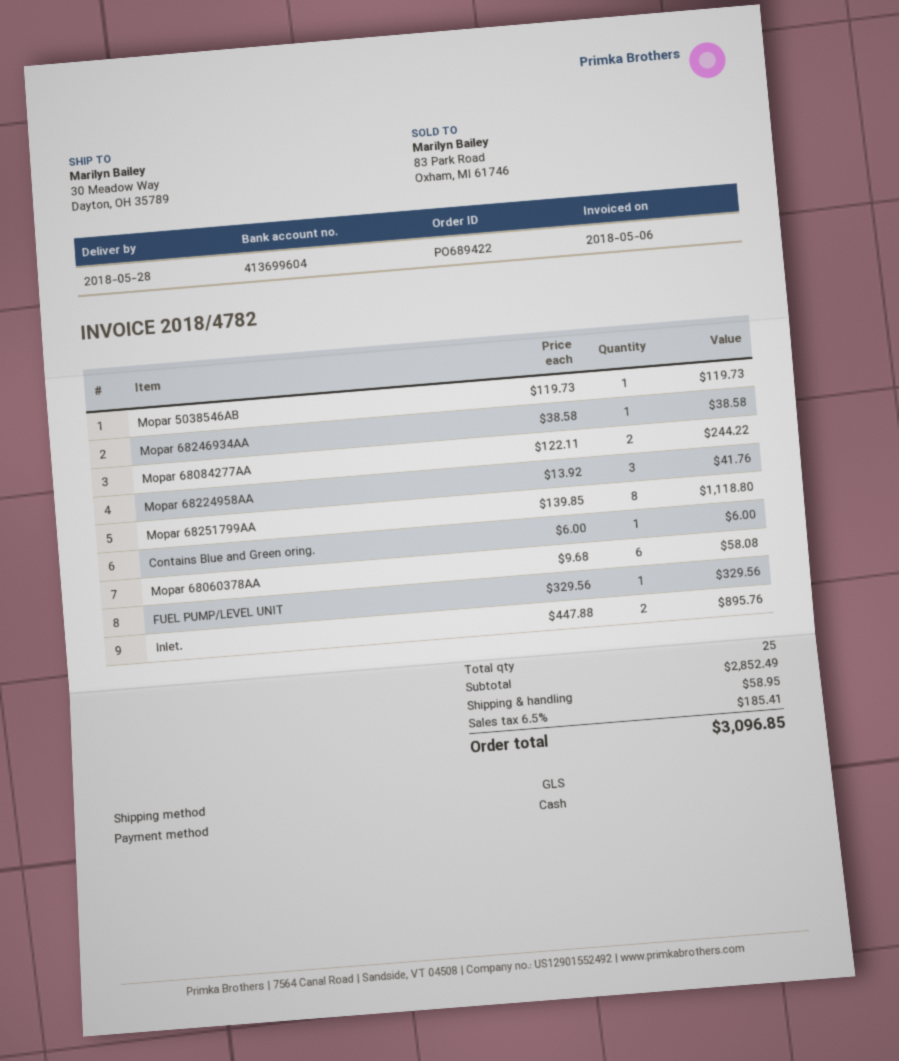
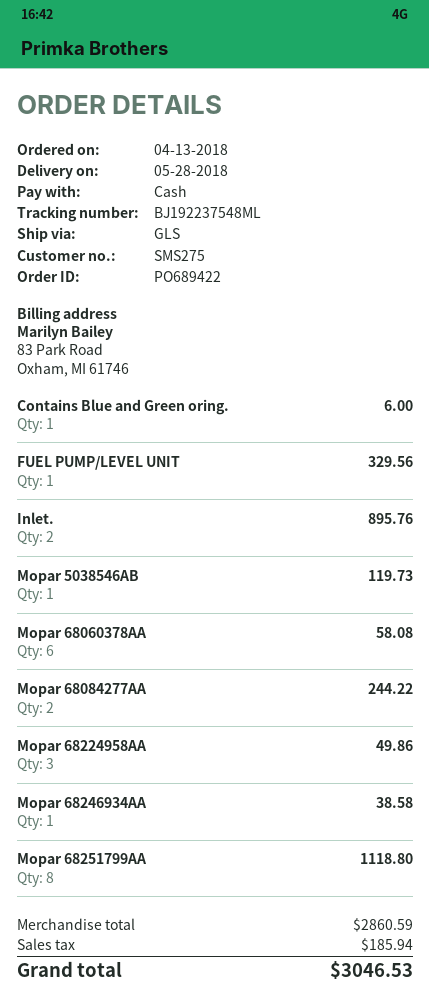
Mopar 68224958AA: 3 for 41.76 -> 3 for 49.86
subtotal: 2852.49 -> 2860.59
shipping: 58.95 -> none
tax: 185.41 -> 185.94
total: 3096.85 -> 3046.53

